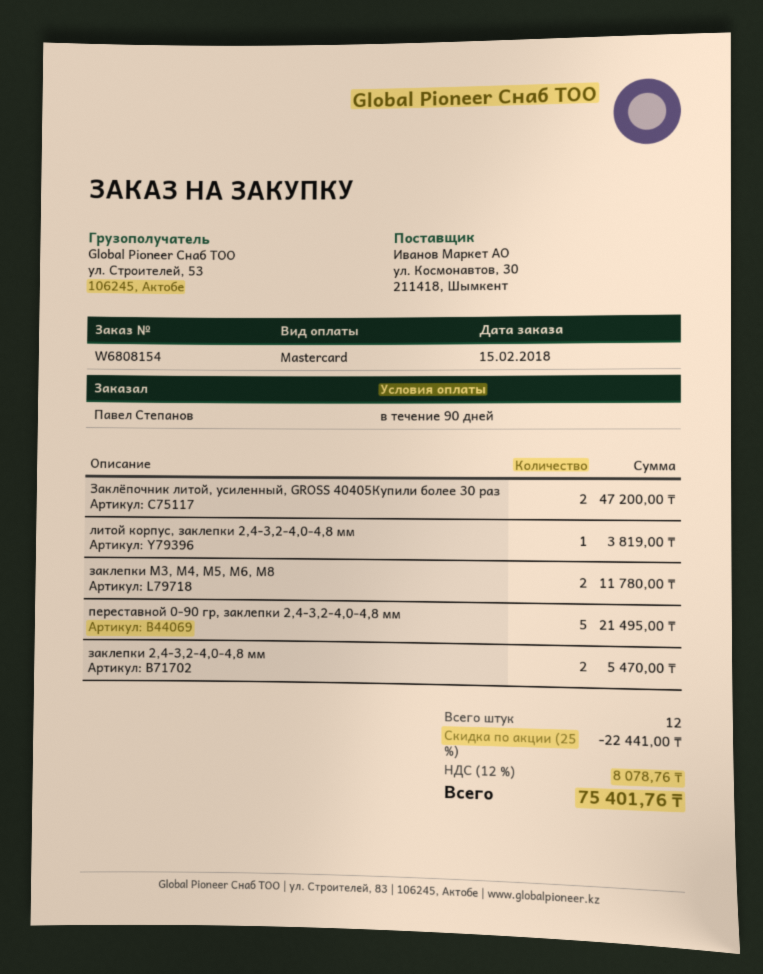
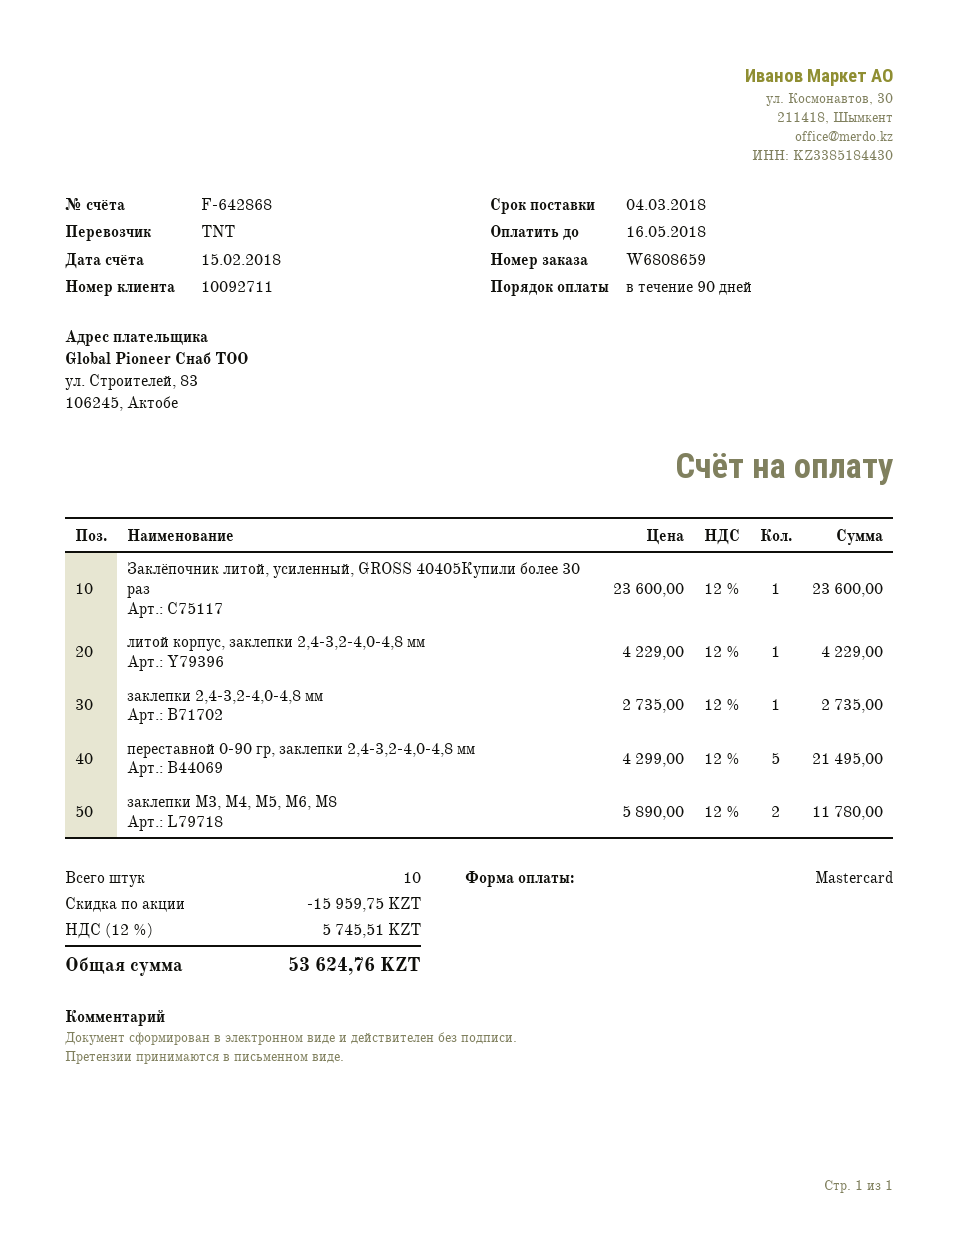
order number: W6808154 -> W6808659
Заклёпочник литой, усиленный, GROSS 40405Купили более 30 раз: 2 for 47200.00 -> 1 for 23600.00
литой корпус, заклепки 2,4-3,2-4,0-4,8 мм: 1 for 3819.00 -> 1 for 4229.00
заклепки 2,4-3,2-4,0-4,8 мм: 2 for 5470.00 -> 1 for 2735.00
total quantity: 12 -> 10
discount: 22441.00 -> 15959.75
tax: 12% = 8078.76 -> 12% = 5745.51
total: 75401.76 -> 53624.76

